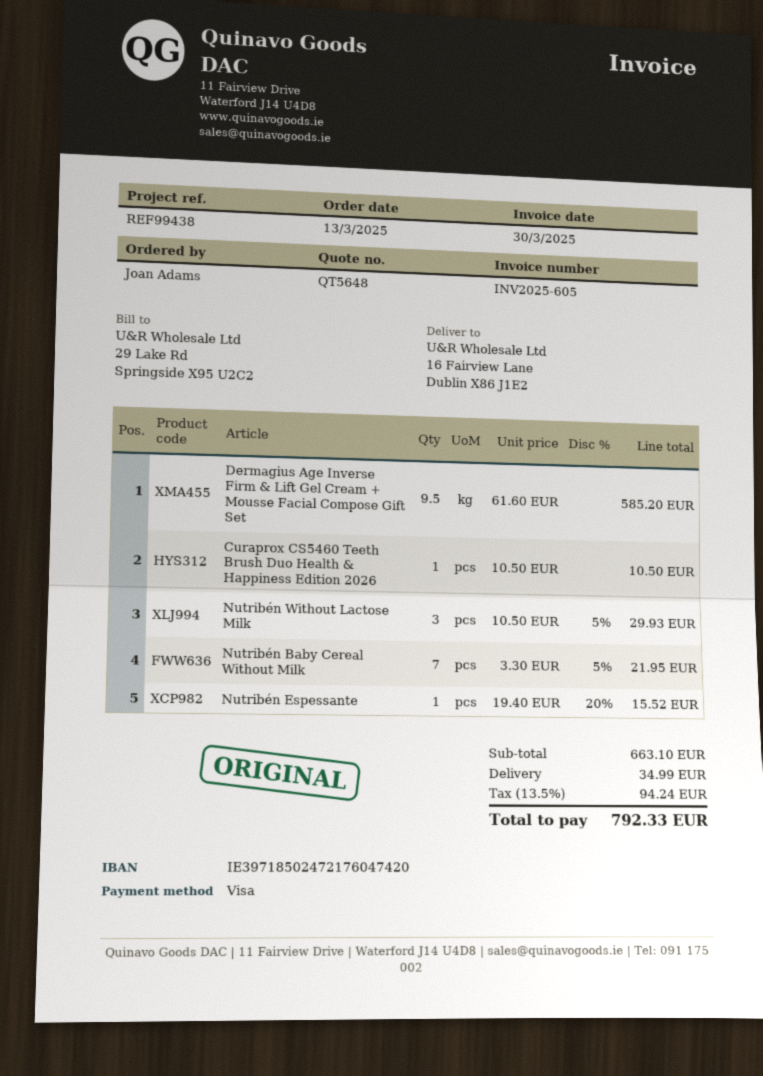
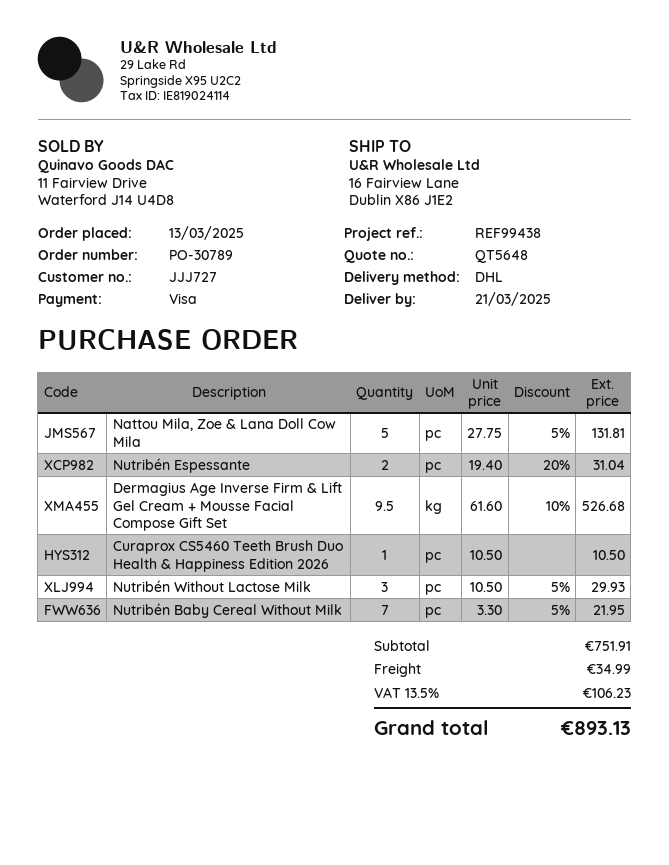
Dermagius Age Inverse Firm & Lift Gel Cream + Mousse Facial Compose Gift Set: 9.5 x 61.60 = 585.20 -> 9.5 x 61.60 - 10% = 526.68
Nutribén Espessante: 1 x 19.40 - 20% = 15.52 -> 2 x 19.40 - 20% = 31.04
Nattou Mila, Zoe & Lana Doll Cow Mila: none -> 5 x 27.75 - 5% = 131.81
subtotal: 663.10 -> 751.91
tax: 13.5% = 94.24 -> 13.5% = 106.23
total: 792.33 -> 893.13

